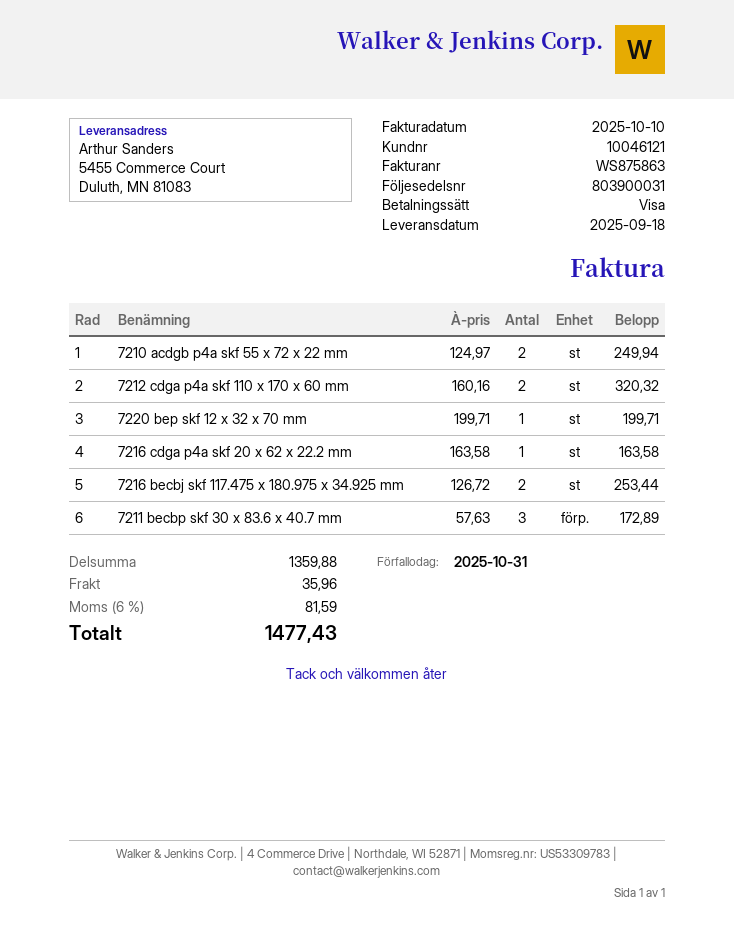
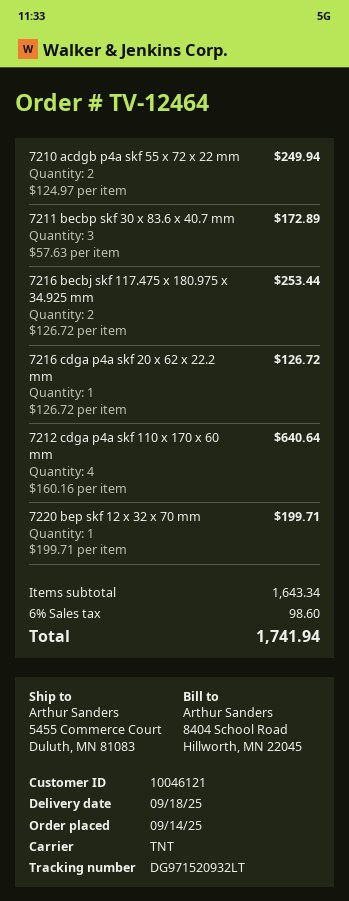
7212 cdga p4a skf 110 x 170 x 60 mm: 2 x 160.16 = 320.32 -> 4 x 160.16 = 640.64
7216 cdga p4a skf 20 x 62 x 22.2 mm: 1 x 163.58 = 163.58 -> 1 x 126.72 = 126.72
subtotal: 1359.88 -> 1643.34
shipping: 35.96 -> none
tax: 6% = 81.59 -> 6% = 98.60
total: 1477.43 -> 1741.94

